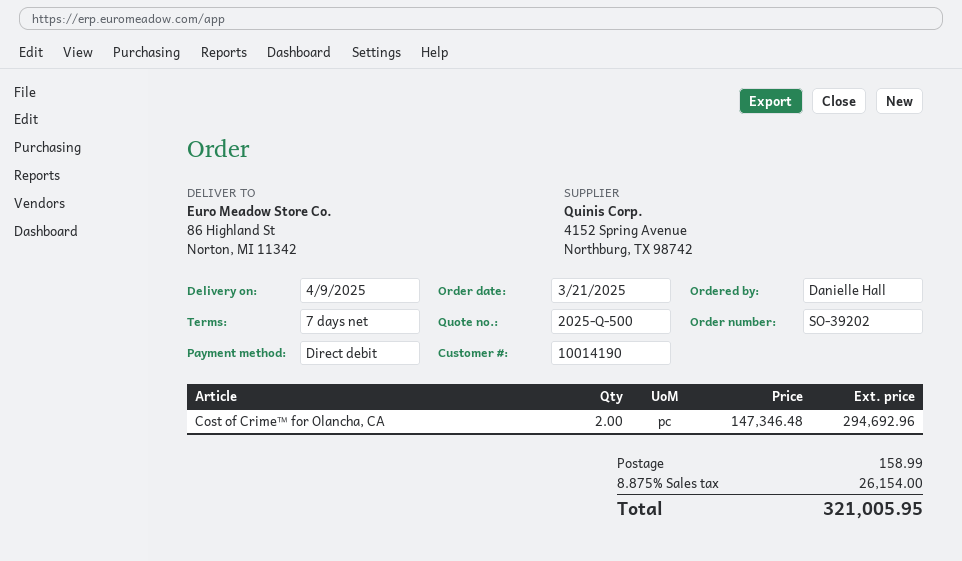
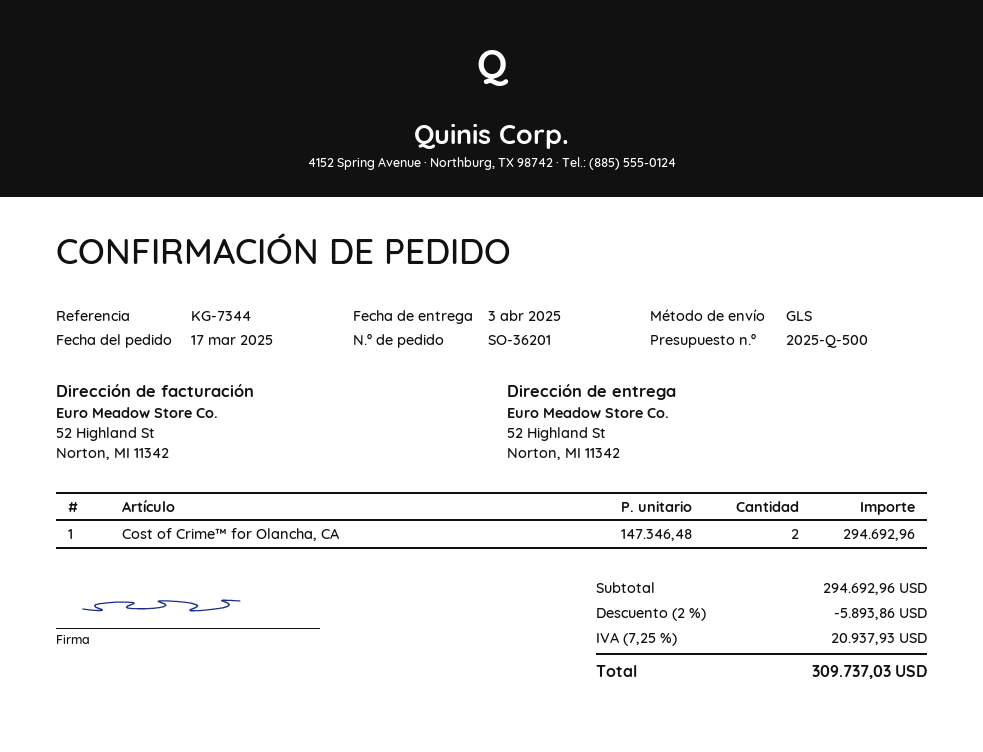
order number: SO-39202 -> SO-36201
order date: 2025-03-21 -> 2025-03-17
delivery date: 2025-04-09 -> 2025-04-03
ship to: 86 Highland St, Norton, MI 11342 -> 52 Highland St, Norton, MI 11342
discount: none -> 2% = 5893.86
shipping: 158.99 -> none
tax: 8.875% = 26154.00 -> 7.25% = 20937.93
total: 321005.95 -> 309737.03

